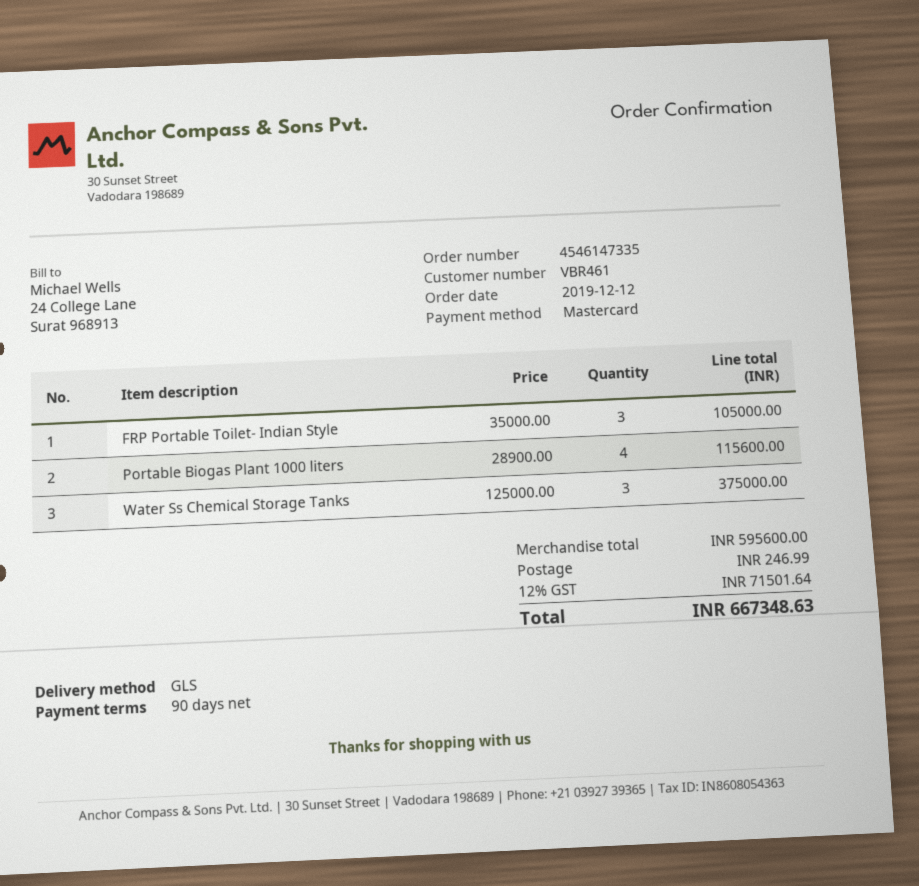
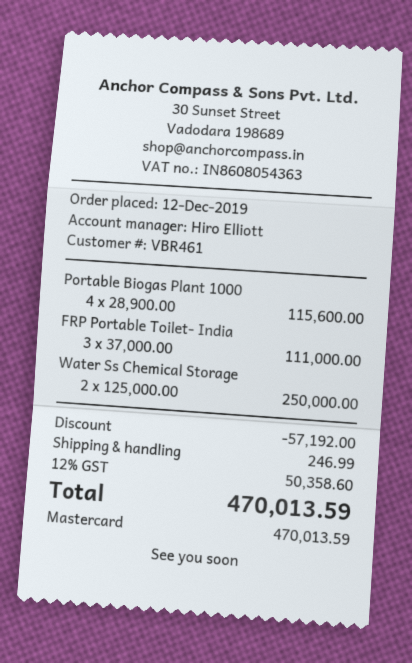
FRP Portable Toilet- Indian Style: 3 x 35000.00 = 105000.00 -> 3 x 37000.00 = 111000.00
Water Ss Chemical Storage Tanks: 3 x 125000.00 = 375000.00 -> 2 x 125000.00 = 250000.00
discount: none -> 57192.00
tax: 12% = 71501.64 -> 12% = 50358.60
total: 667348.63 -> 470013.59

